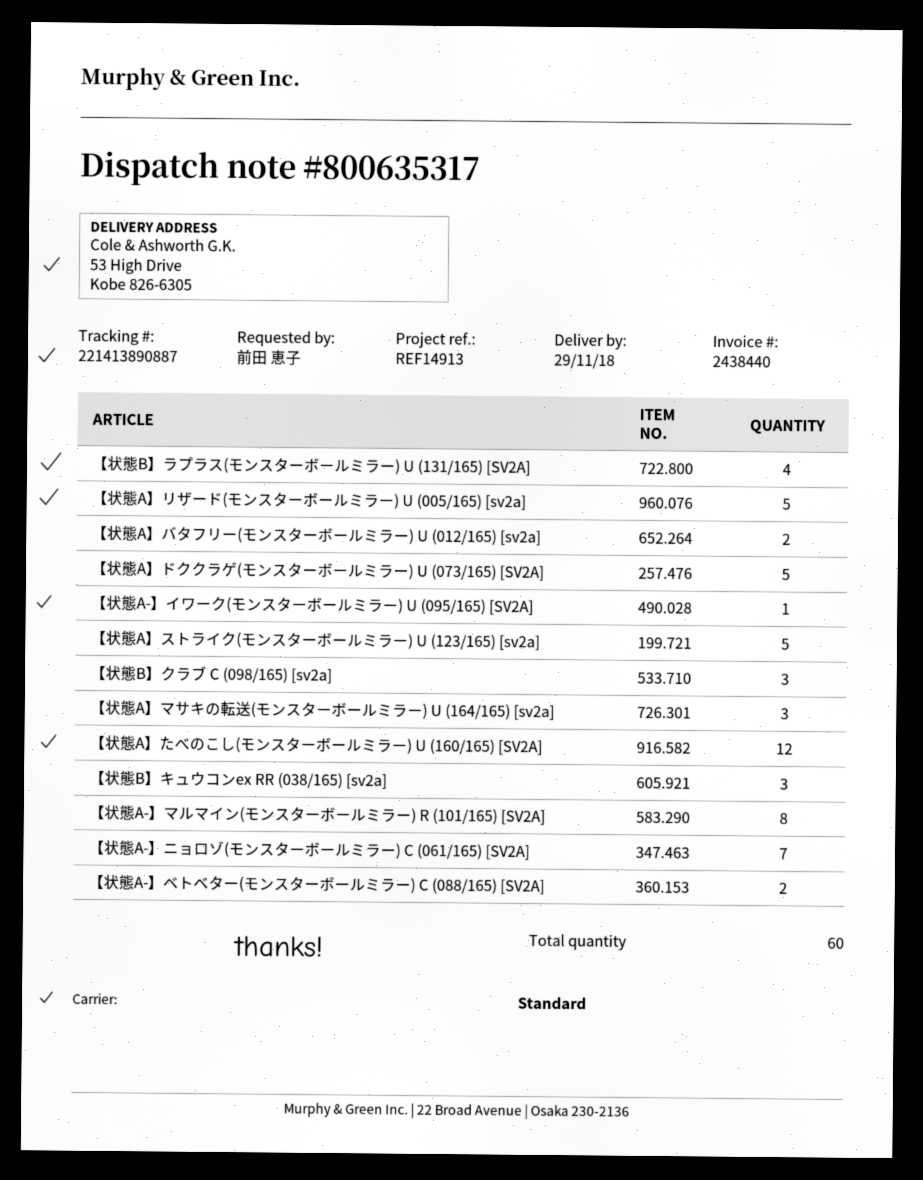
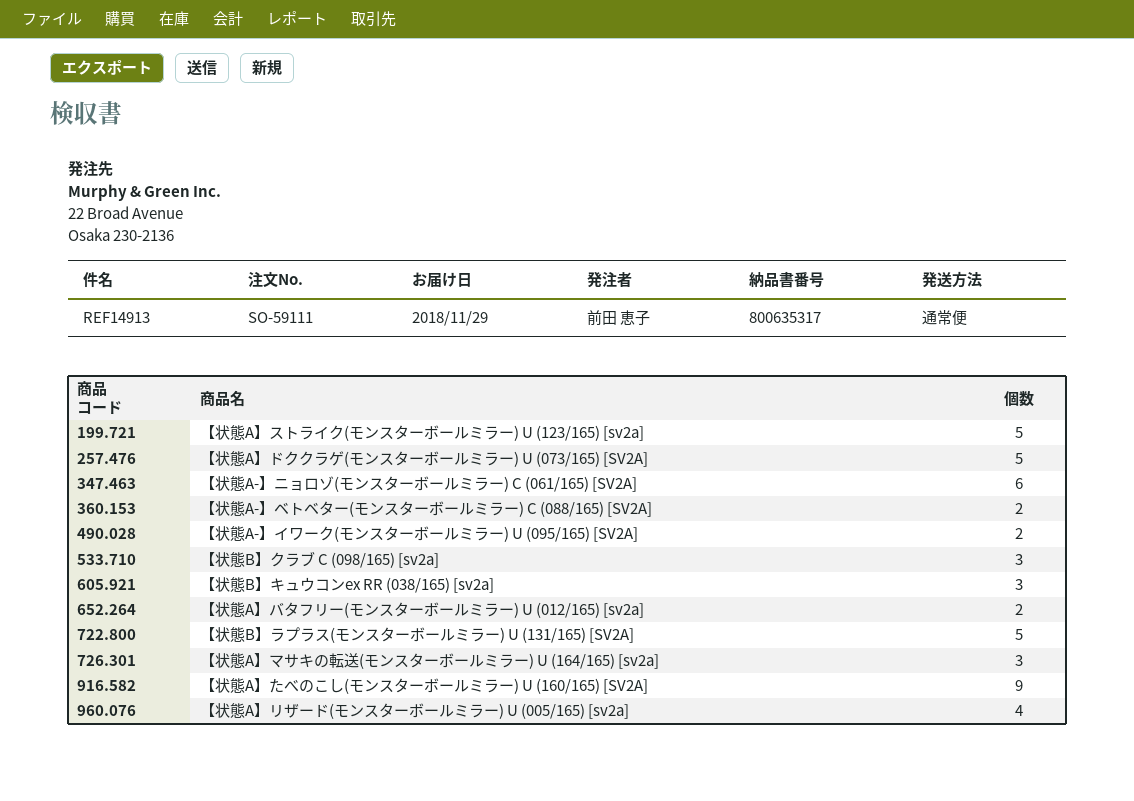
【状態B】ラプラス(モンスターボールミラー) U (131/165) [SV2A]: 4 -> 5
【状態A】リザード(モンスターボールミラー) U (005/165) [sv2a]: 5 -> 4
【状態A-】イワーク(モンスターボールミラー) U (095/165) [SV2A]: 1 -> 2
【状態A】たべのこし(モンスターボールミラー) U (160/165) [SV2A]: 12 -> 9
【状態A-】マルマイン(モンスターボールミラー) R (101/165) [SV2A]: 8 -> none
【状態A-】ニョロゾ(モンスターボールミラー) C (061/165) [SV2A]: 7 -> 6

